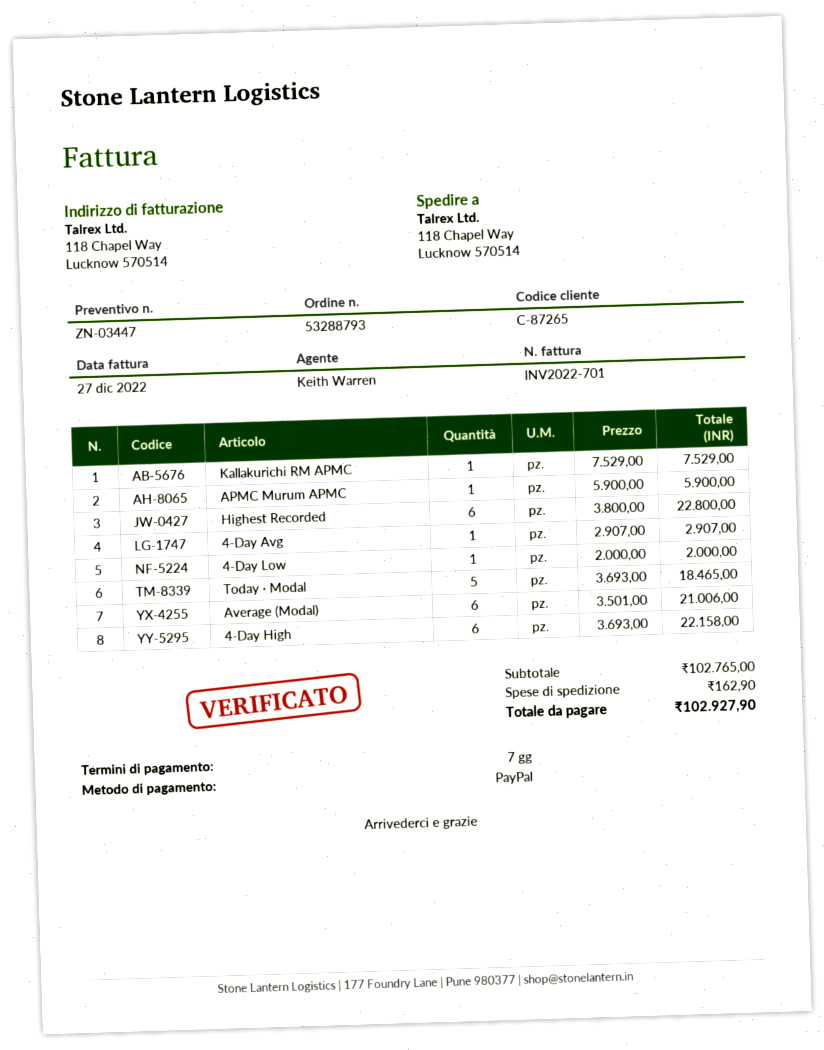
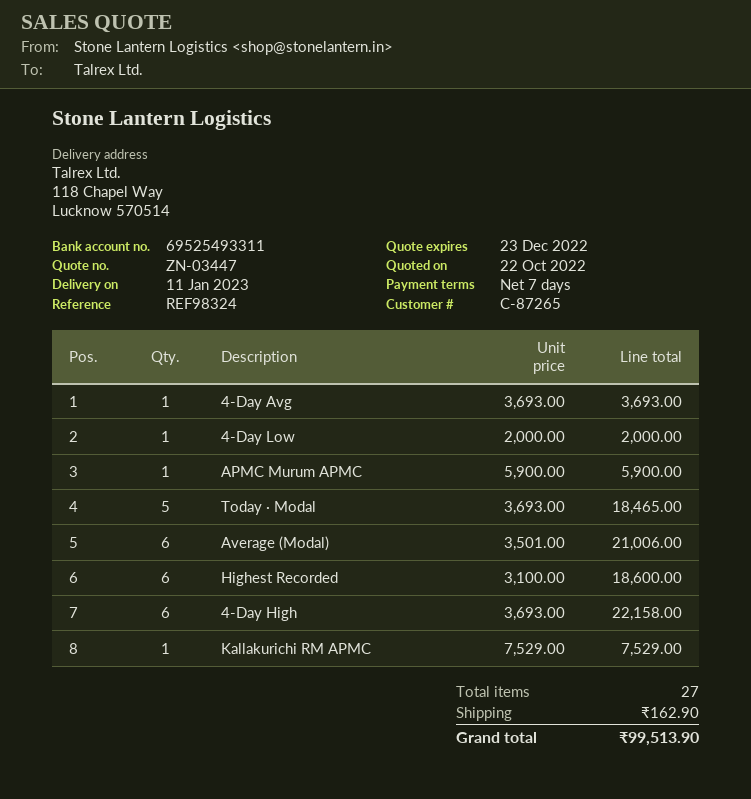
Highest Recorded: 6 x 3800.00 = 22800.00 -> 6 x 3100.00 = 18600.00
4-Day Avg: 1 x 2907.00 = 2907.00 -> 1 x 3693.00 = 3693.00
total: 102927.90 -> 99513.90

